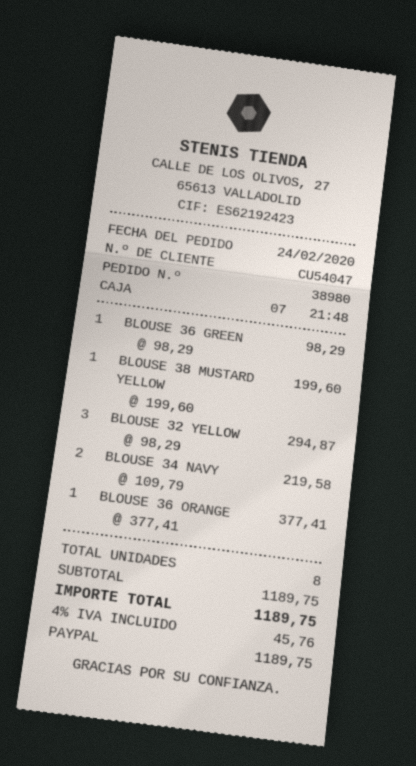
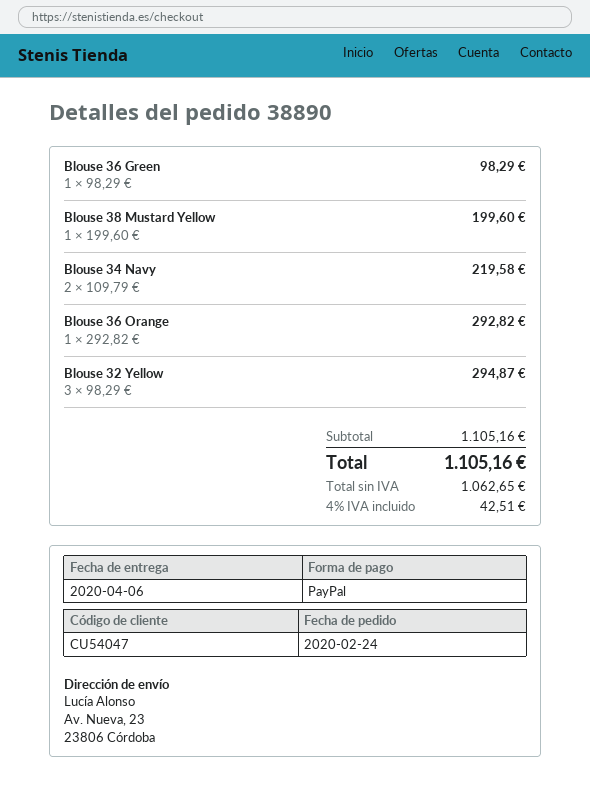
order number: 38980 -> 38890
BLOUSE 36 ORANGE: 1 x 377.41 = 377.41 -> 1 x 292.82 = 292.82
subtotal: 1189.75 -> 1105.16
tax: 4% = 45.76 -> 4% = 42.51
total: 1189.75 -> 1105.16

